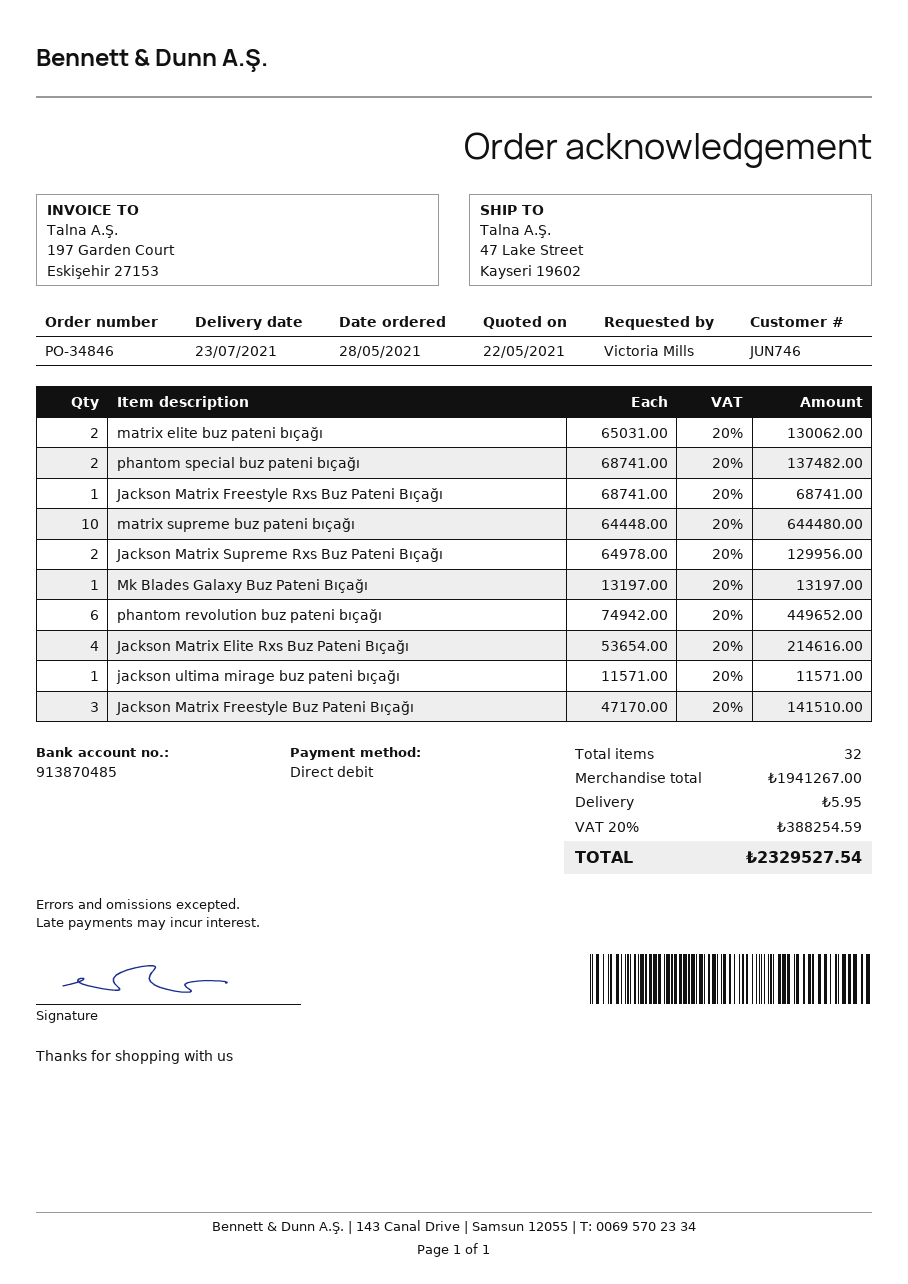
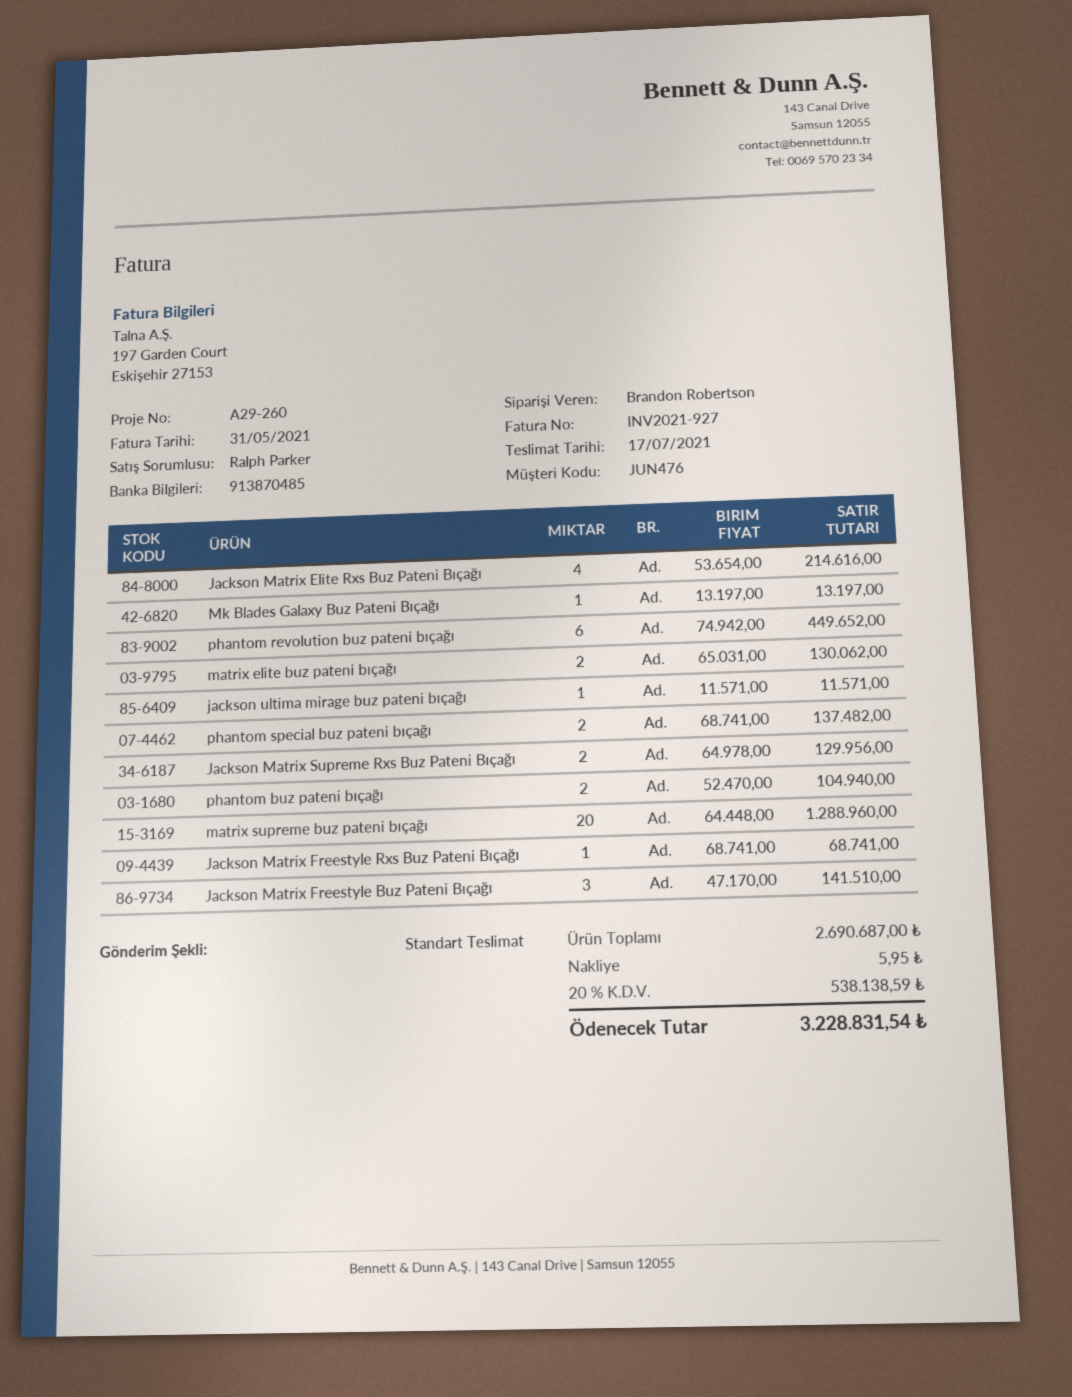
delivery date: 2021-07-23 -> 2021-07-17
customer number: JUN746 -> JUN476
ordered by: Victoria Mills -> Brandon Robertson
matrix supreme buz pateni bıçağı: 10 x 64448.00 = 644480.00 -> 20 x 64448.00 = 1288960.00
phantom buz pateni bıçağı: none -> 2 x 52470.00 = 104940.00
subtotal: 1941267.00 -> 2690687.00
tax: 20% = 388254.59 -> 20% = 538138.59
total: 2329527.54 -> 3228831.54

